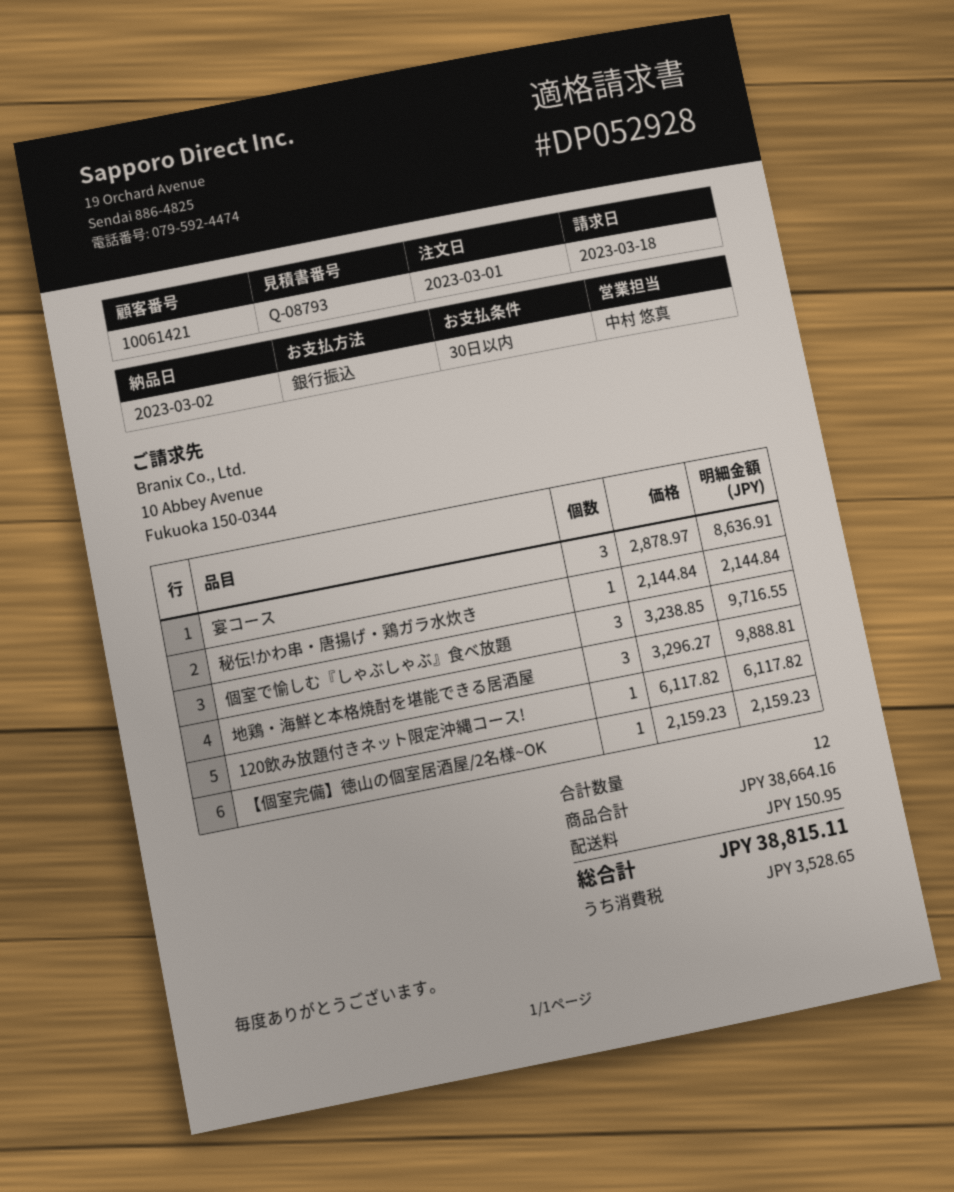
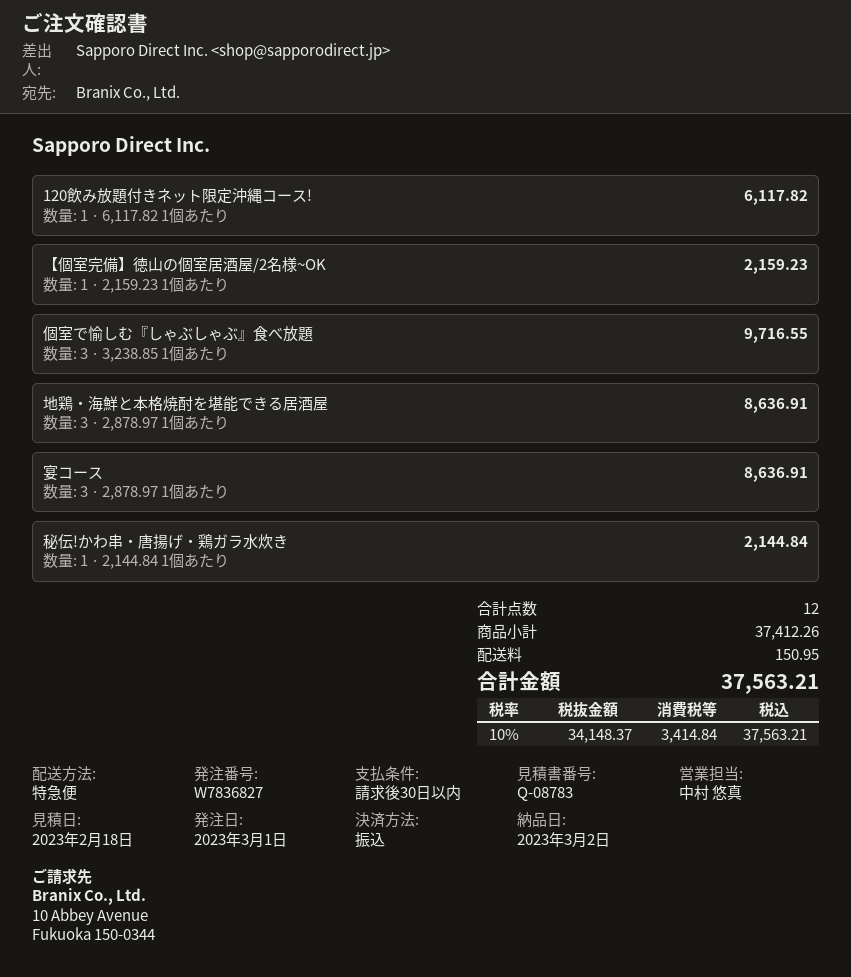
quote number: Q-08793 -> Q-08783
地鶏・海鮮と本格焼酎を堪能できる居酒屋: 3 x 3296.27 = 9888.81 -> 3 x 2878.97 = 8636.91
subtotal: 38664.16 -> 37412.26
tax: 3528.65 -> 3414.84
total: 38815.11 -> 37563.21

